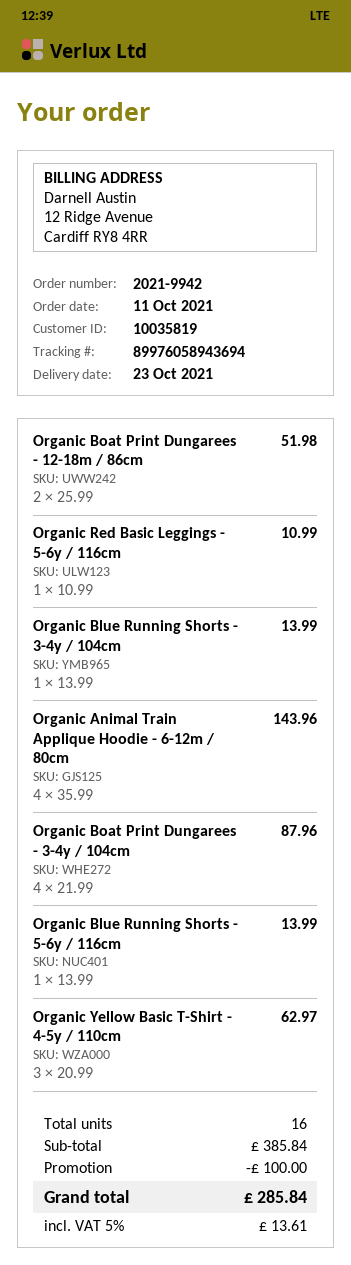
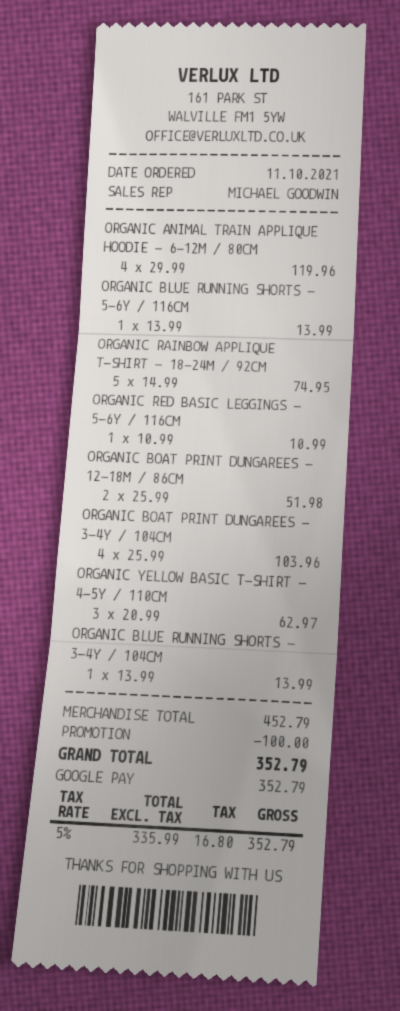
Organic Animal Train Applique Hoodie - 6-12m / 80cm: 4 x 35.99 = 143.96 -> 4 x 29.99 = 119.96
Organic Boat Print Dungarees - 3-4y / 104cm: 4 x 21.99 = 87.96 -> 4 x 25.99 = 103.96
ORGANIC RAINBOW APPLIQUE T-SHIRT - 18-24M / 92CM: none -> 5 x 14.99 = 74.95
subtotal: 385.84 -> 452.79
tax: 5% = 13.61 -> 5% = 16.80
total: 285.84 -> 352.79

